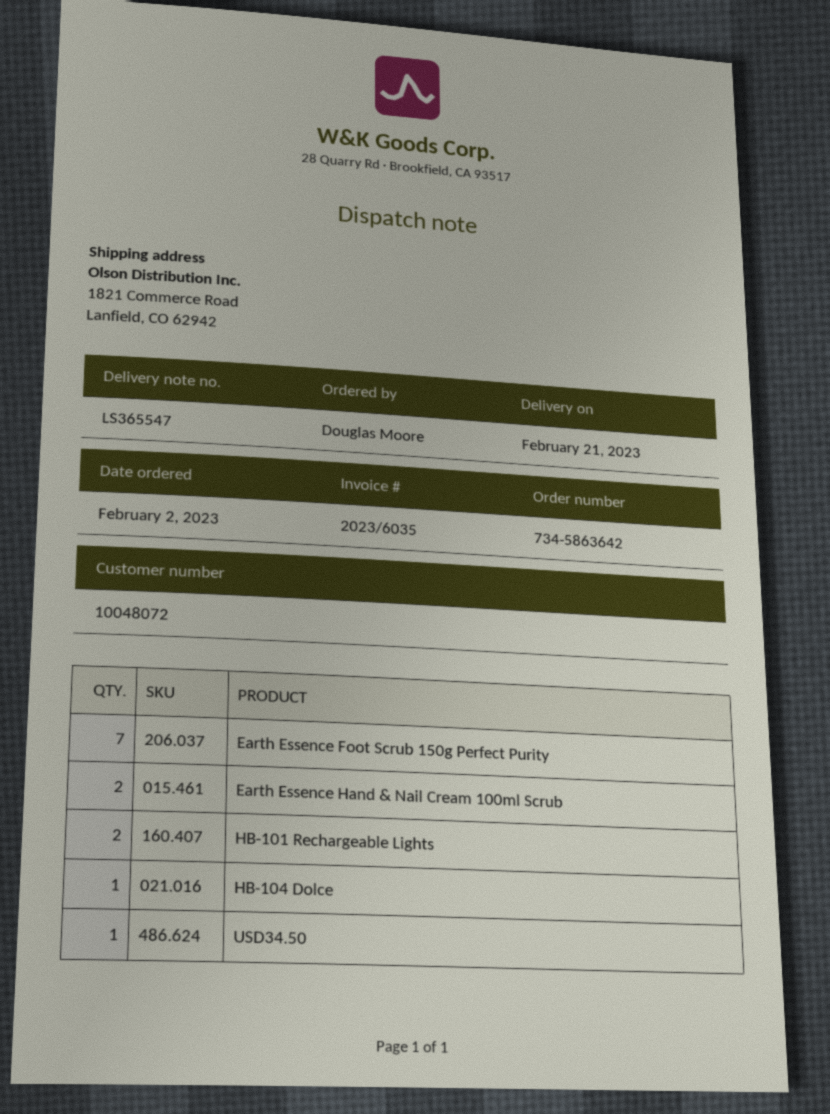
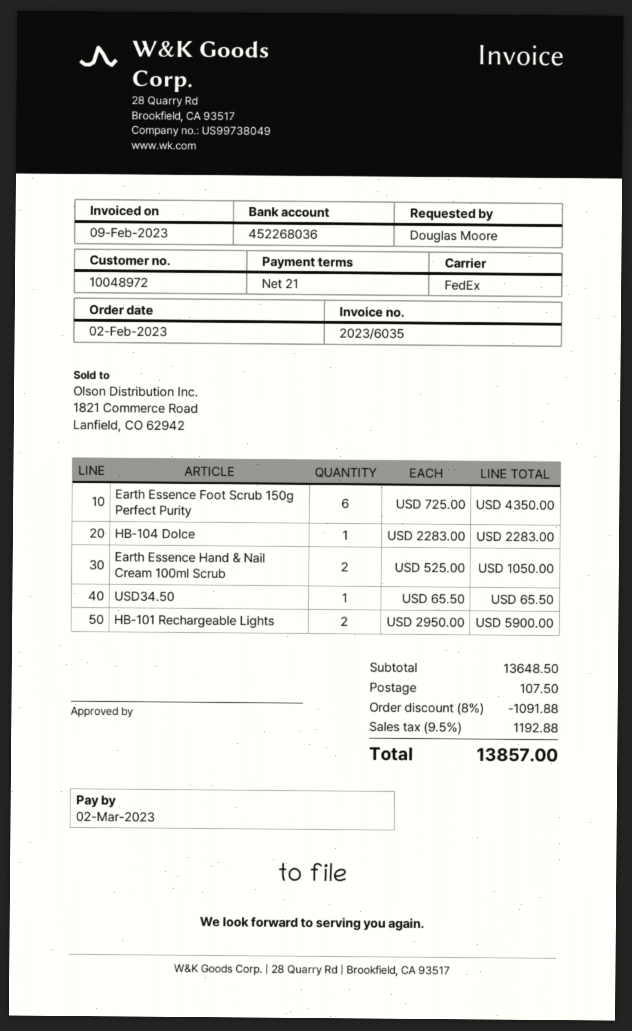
customer number: 10048072 -> 10048972
Earth Essence Foot Scrub 150g Perfect Purity: 7 -> 6

